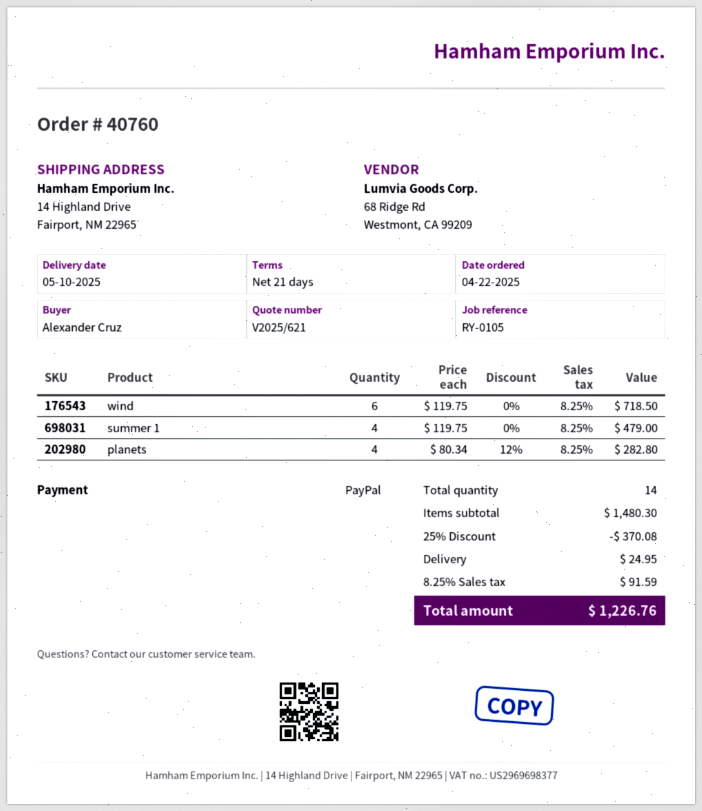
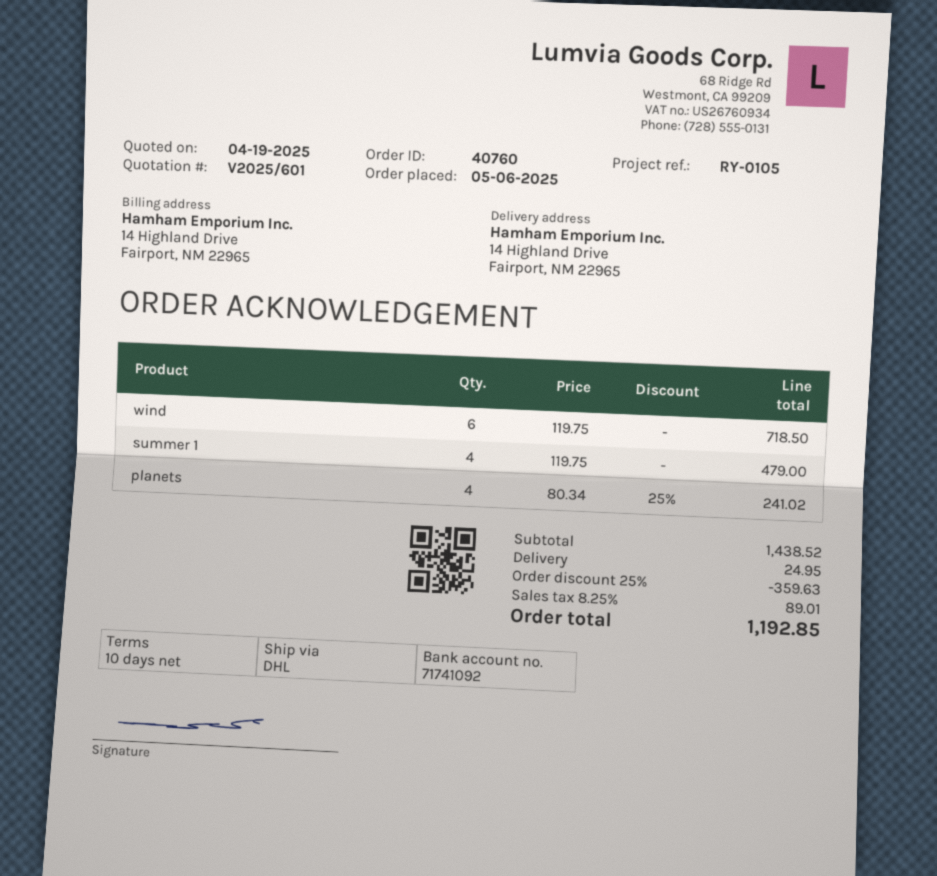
quote number: V2025/621 -> V2025/601
order date: 2025-04-22 -> 2025-05-06
payment terms: 21 days -> 10 days
planets: 4 x 80.34 - 12% = 282.80 -> 4 x 80.34 - 25% = 241.02
subtotal: 1480.30 -> 1438.52
discount: 25% = 370.08 -> 25% = 359.63
tax: 8.25% = 91.59 -> 8.25% = 89.01
total: 1226.76 -> 1192.85

